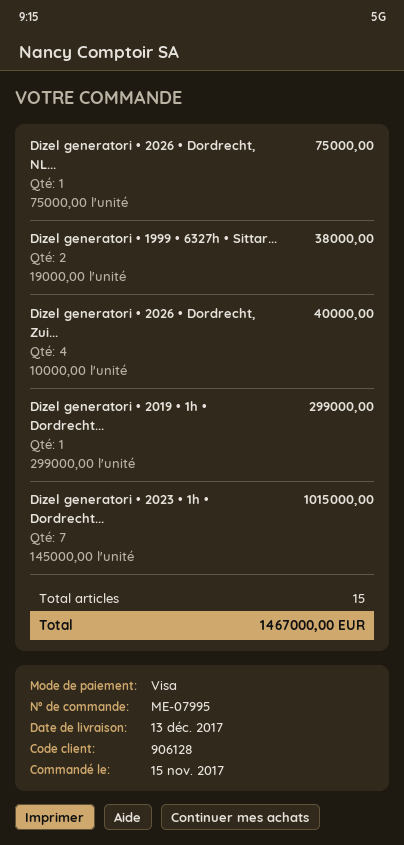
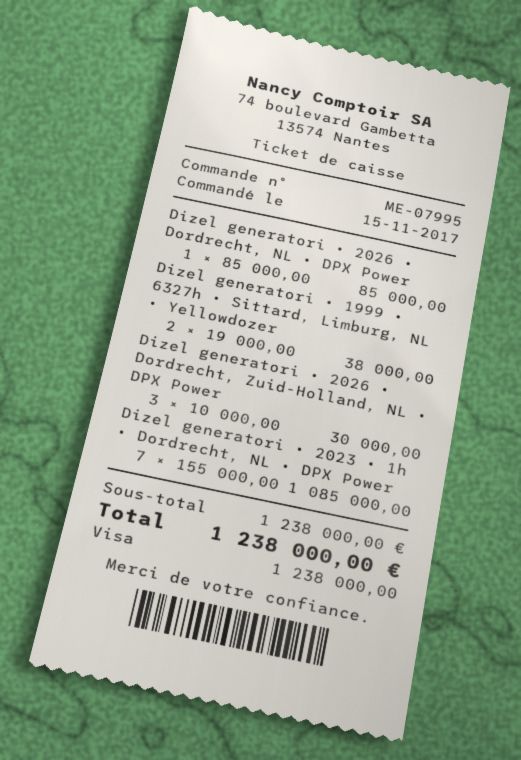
Dizel generatori • 2026 • Dordrecht, NL...: 1 x 75000.00 = 75000.00 -> 1 x 85000.00 = 85000.00
Dizel generatori • 2026 • Dordrecht, Zui...: 4 x 10000.00 = 40000.00 -> 3 x 10000.00 = 30000.00
Dizel generatori • 2019 • 1h • Dordrecht...: 1 x 299000.00 = 299000.00 -> none
Dizel generatori • 2023 • 1h • Dordrecht...: 7 x 145000.00 = 1015000.00 -> 7 x 155000.00 = 1085000.00
total: 1467000.00 -> 1238000.00

